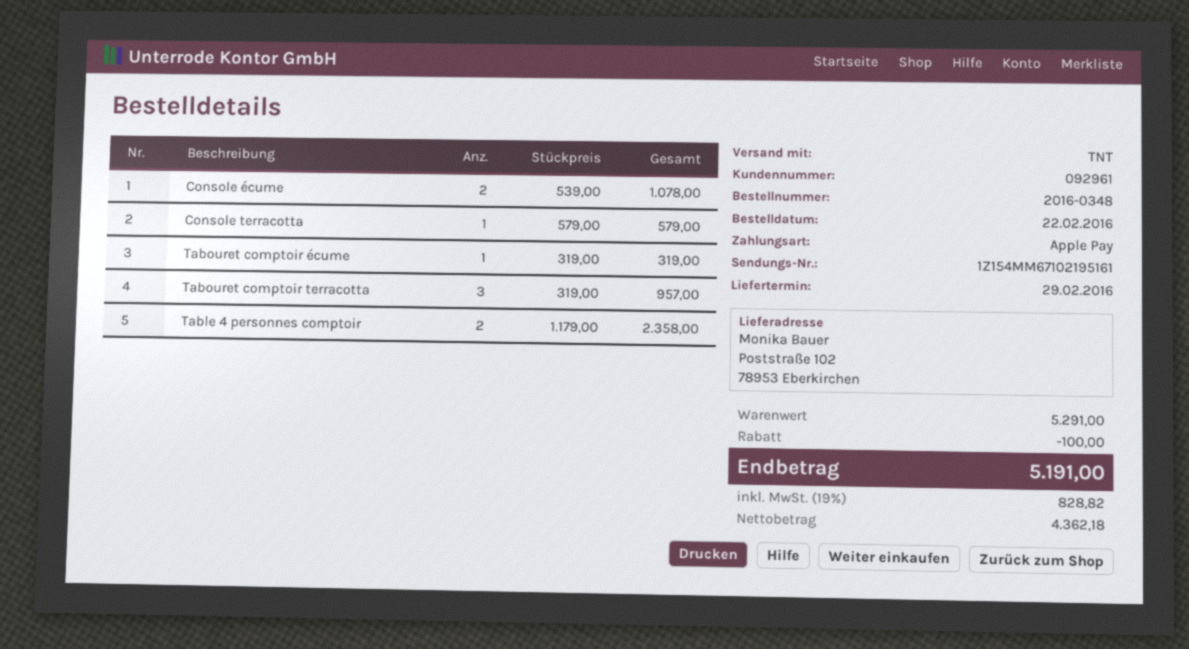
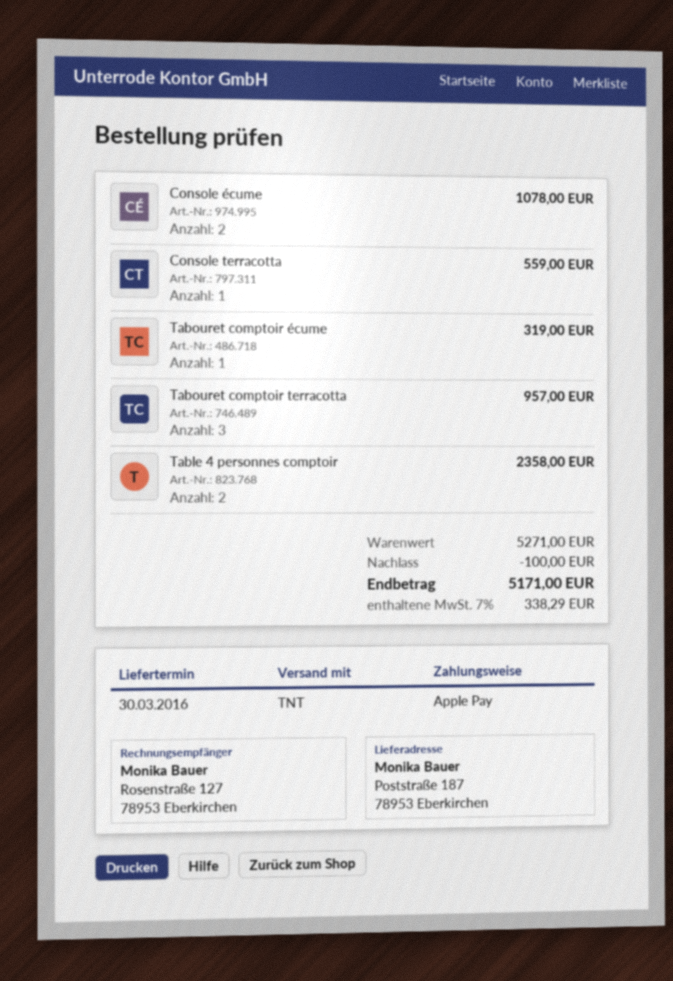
delivery date: 2016-02-29 -> 2016-03-30
ship to: Poststraße 102, 78953 Eberkirchen -> Poststraße 187, 78953 Eberkirchen
Console terracotta: 1 for 579.00 -> 1 for 559.00
subtotal: 5291.00 -> 5271.00
tax: 19% = 828.82 -> 7% = 338.29
total: 5191.00 -> 5171.00

